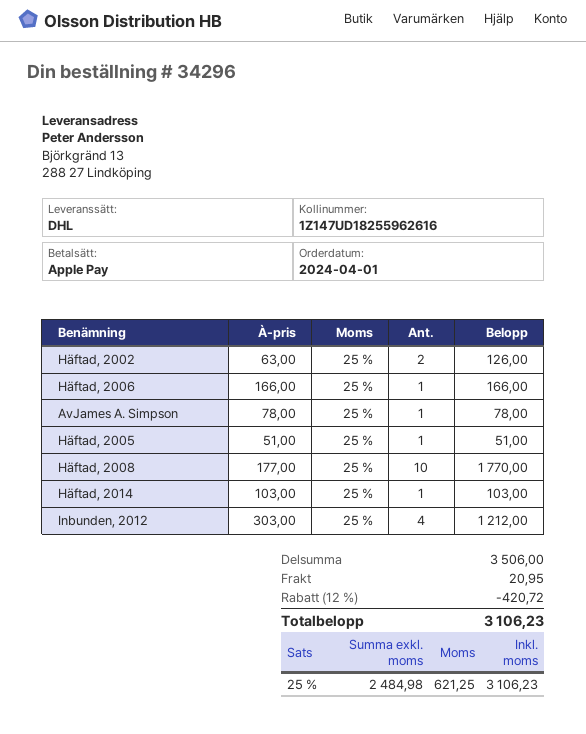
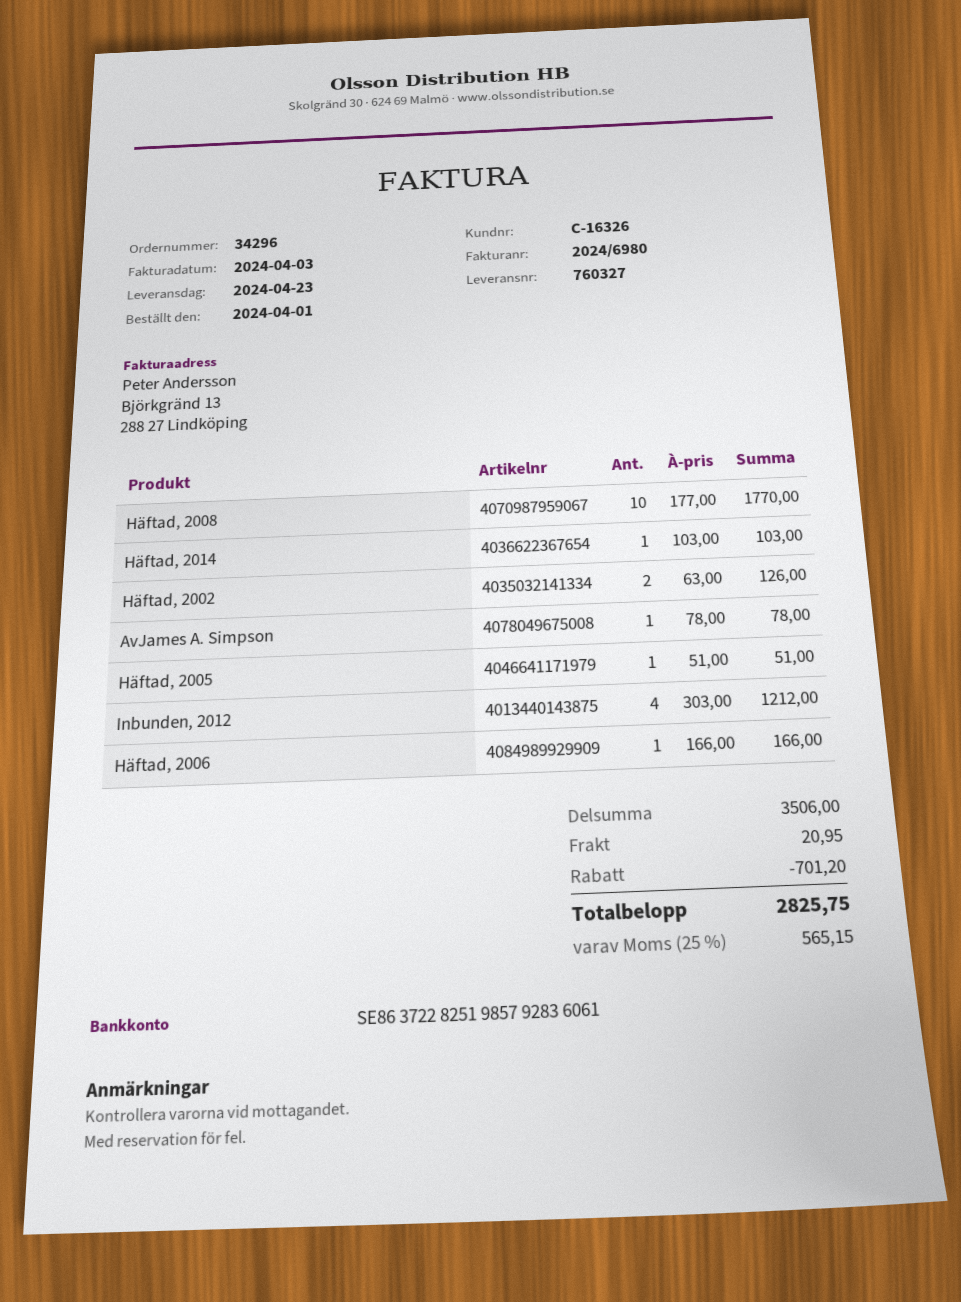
discount: 420.72 -> 701.20
tax: 25% = 621.25 -> 25% = 565.15
total: 3106.23 -> 2825.75

